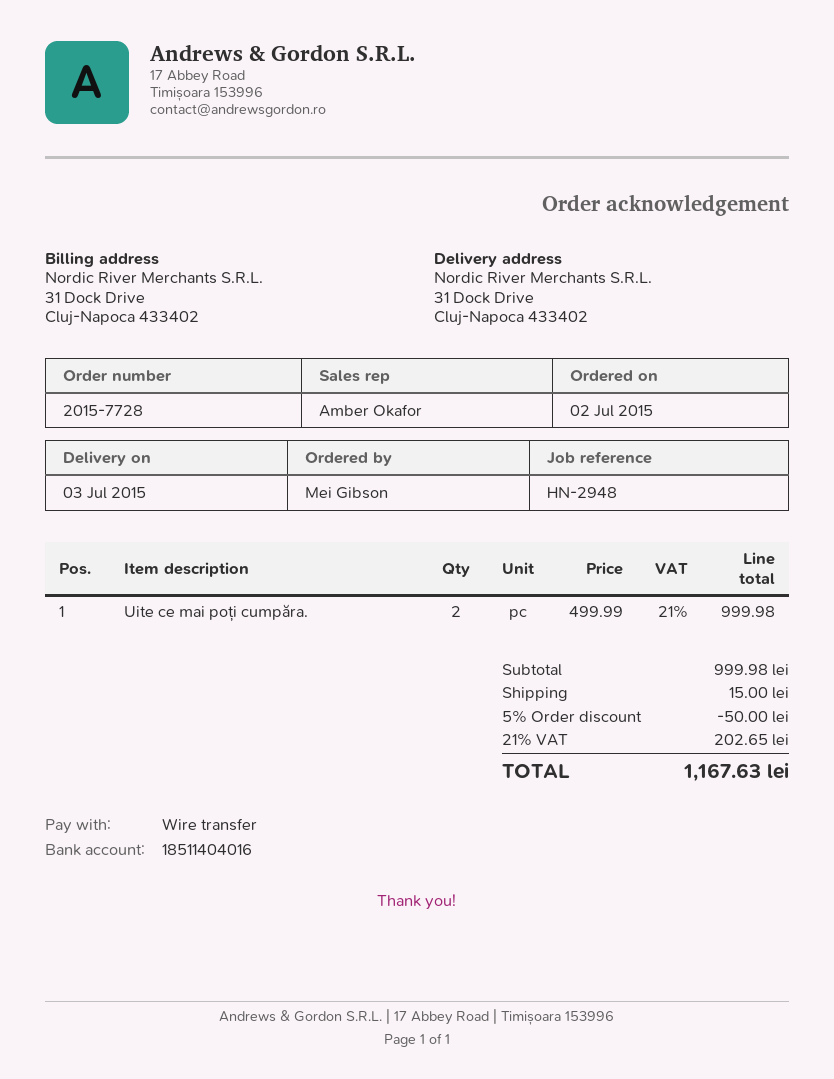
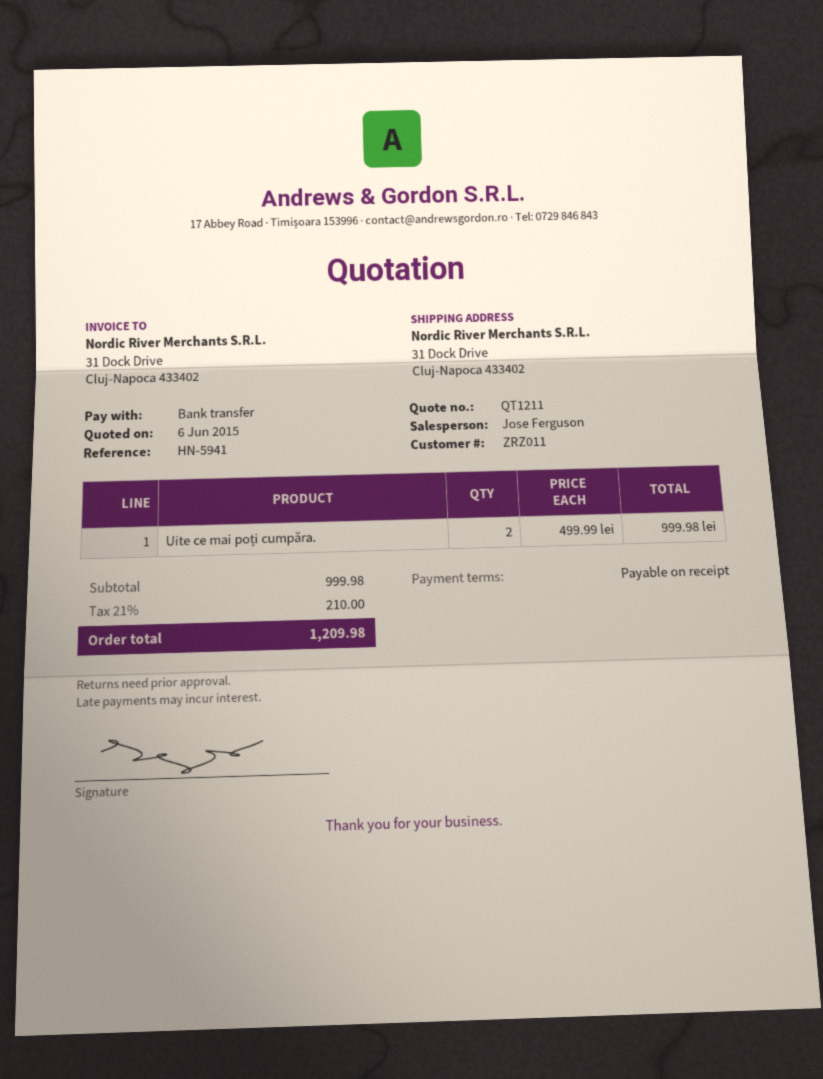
reference: HN-2948 -> HN-5941
sales rep: Amber Okafor -> Jose Ferguson
discount: 5% = 50.00 -> none
shipping: 15.00 -> none
tax: 21% = 202.65 -> 21% = 210.00
total: 1167.63 -> 1209.98

